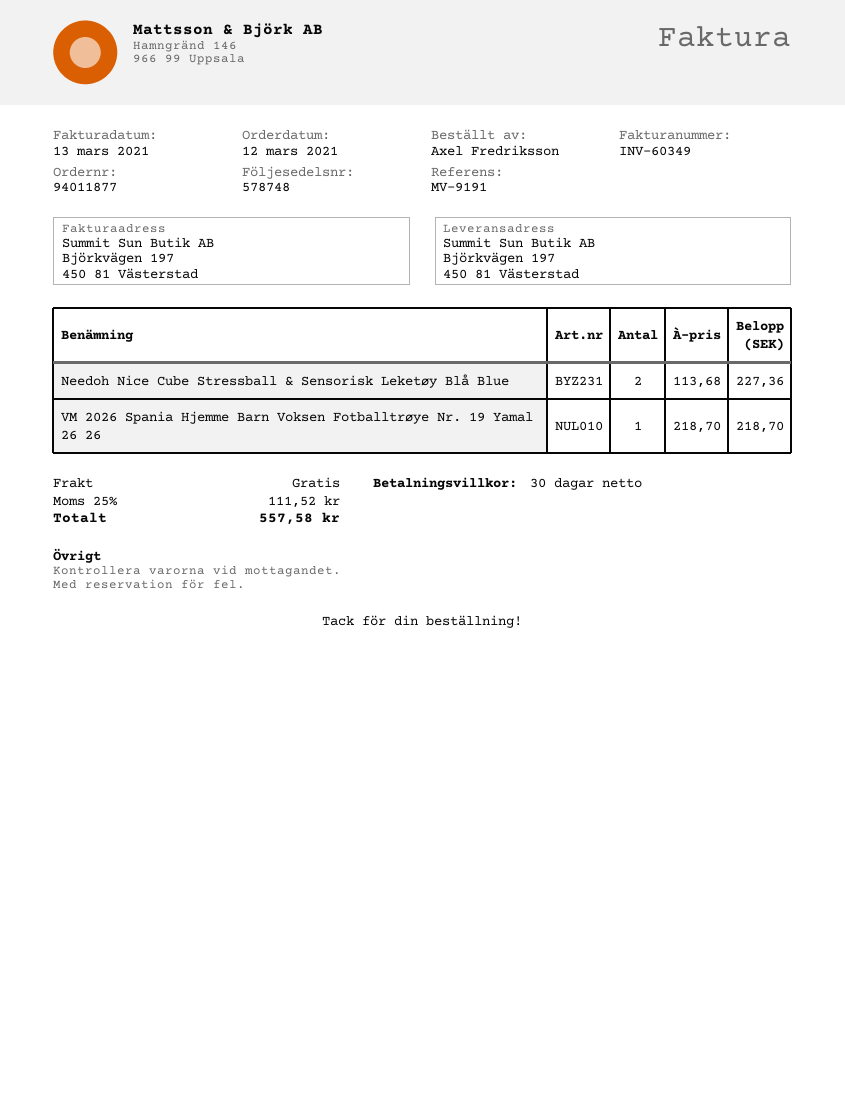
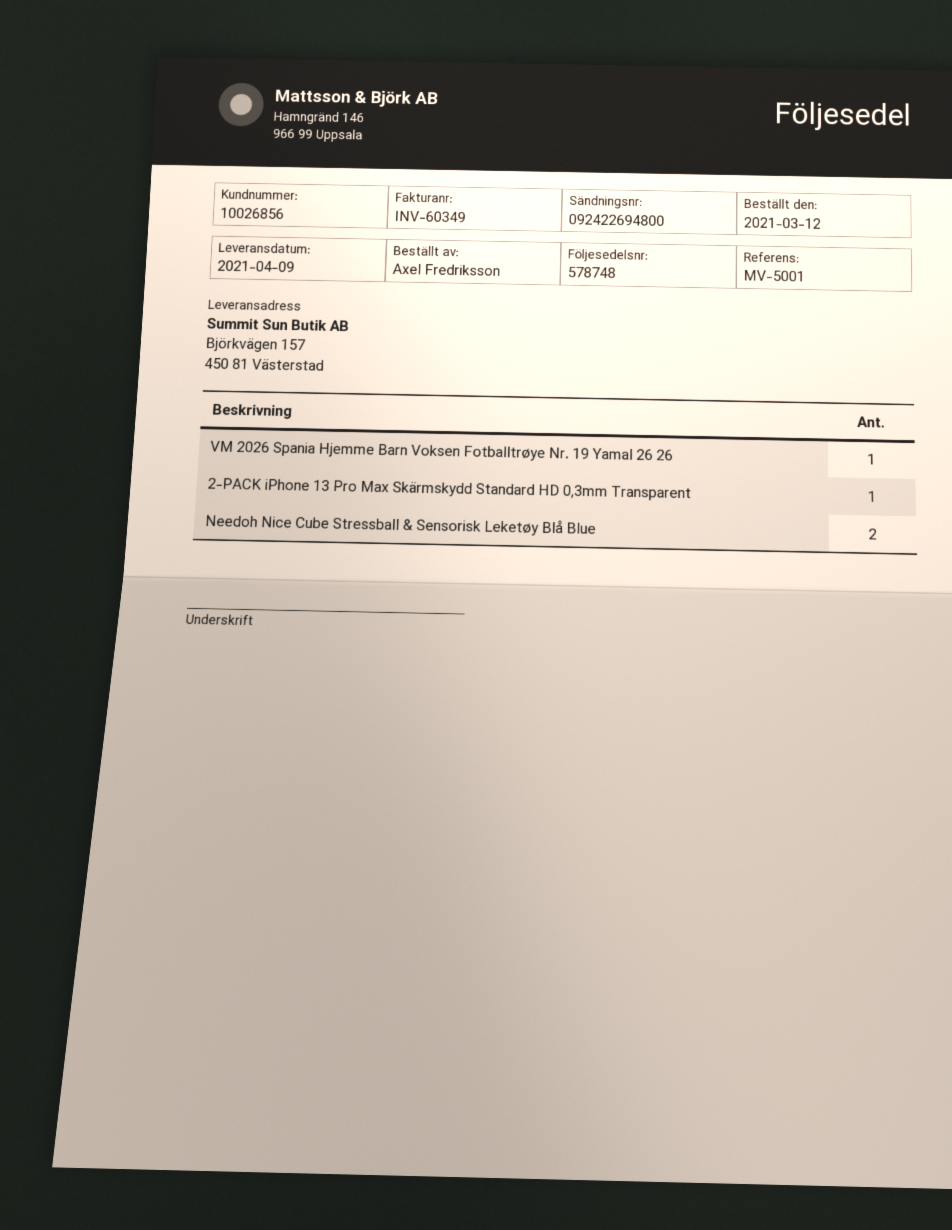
reference: MV-9191 -> MV-5001
ship to: Björkvägen 197, 450 81 Västerstad -> Björkvägen 157, 450 81 Västerstad
2-PACK iPhone 13 Pro Max Skärmskydd Standard HD 0,3mm Transparent: none -> 1

